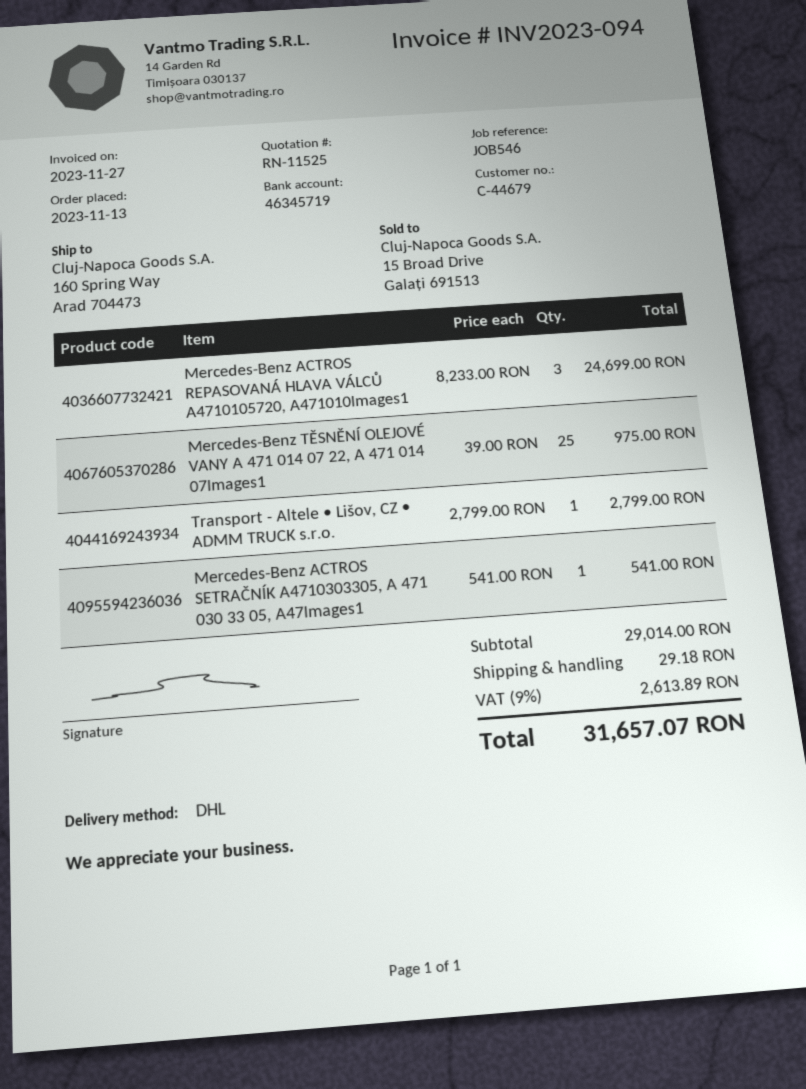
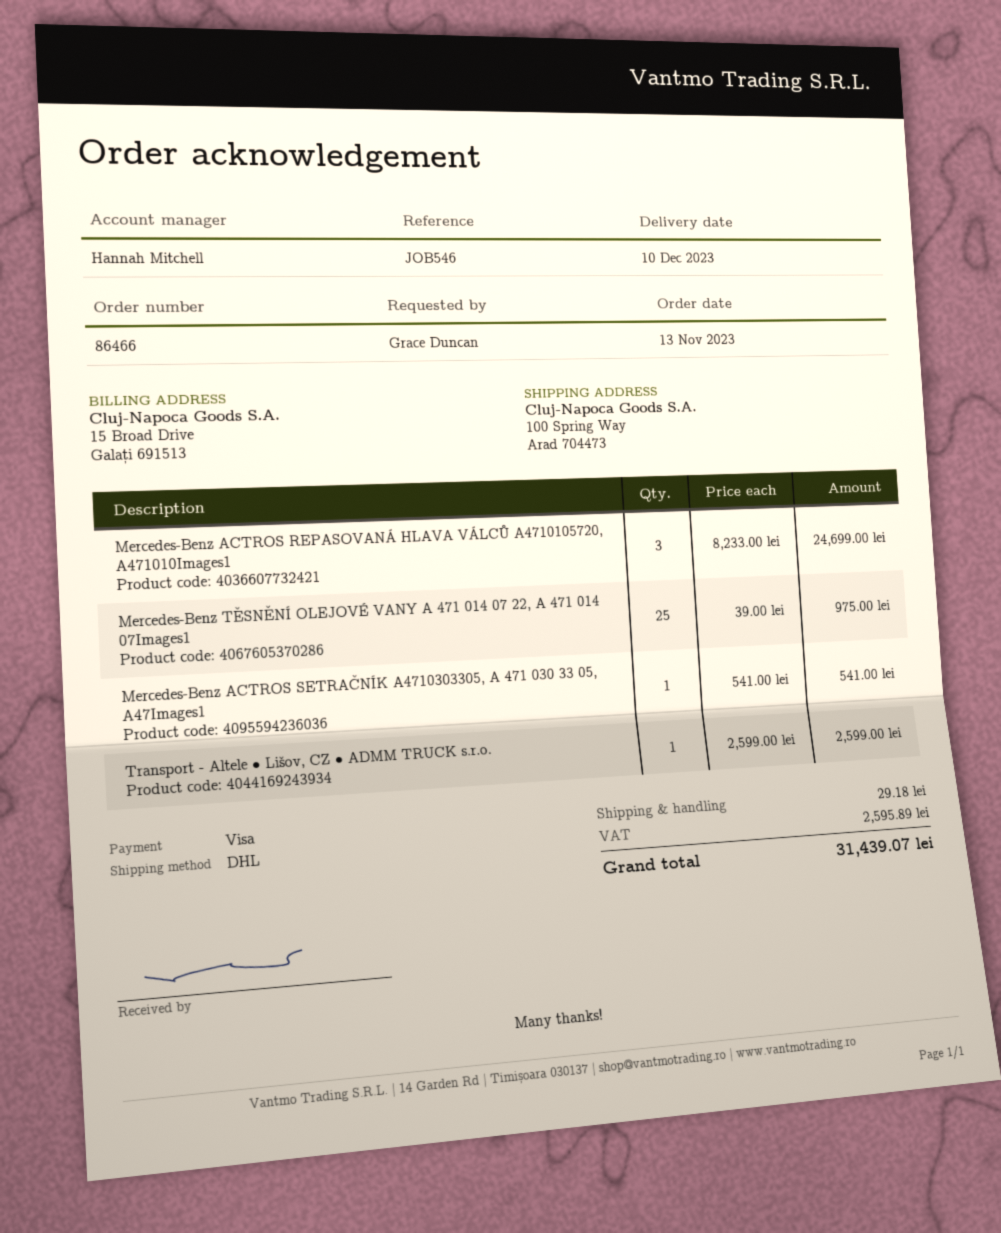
ship to: 160 Spring Way, Arad 704473 -> 100 Spring Way, Arad 704473
Transport - Altele • Lišov, CZ • ADMM TRUCK s.r.o.: 1 x 2799.00 = 2799.00 -> 1 x 2599.00 = 2599.00
tax: 2613.89 -> 2595.89
total: 31657.07 -> 31439.07

